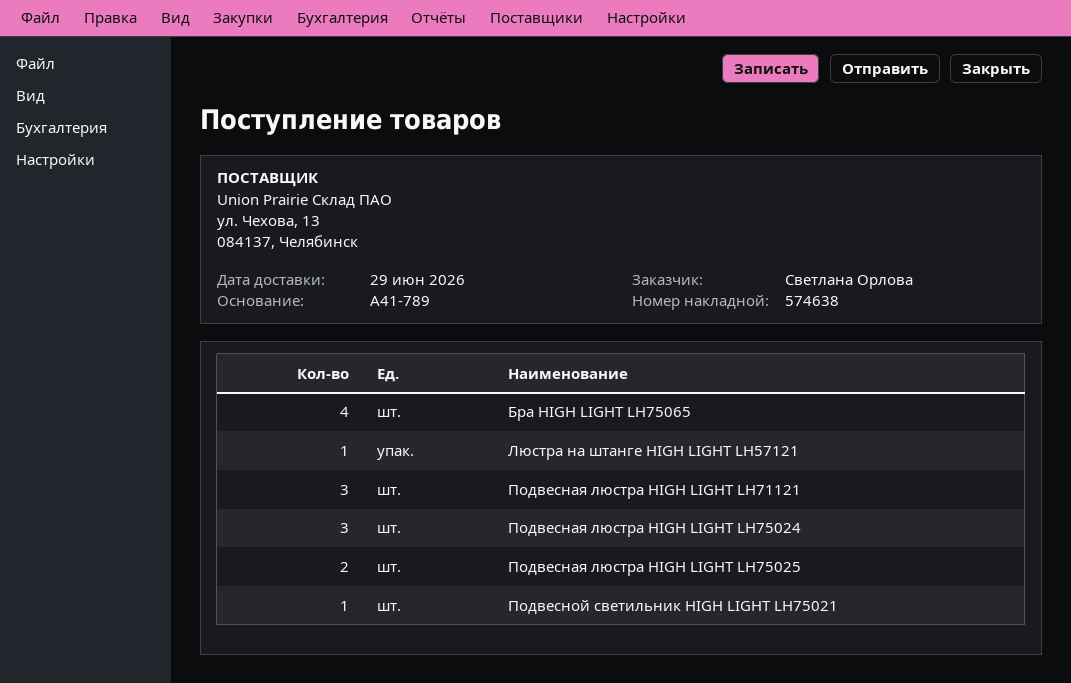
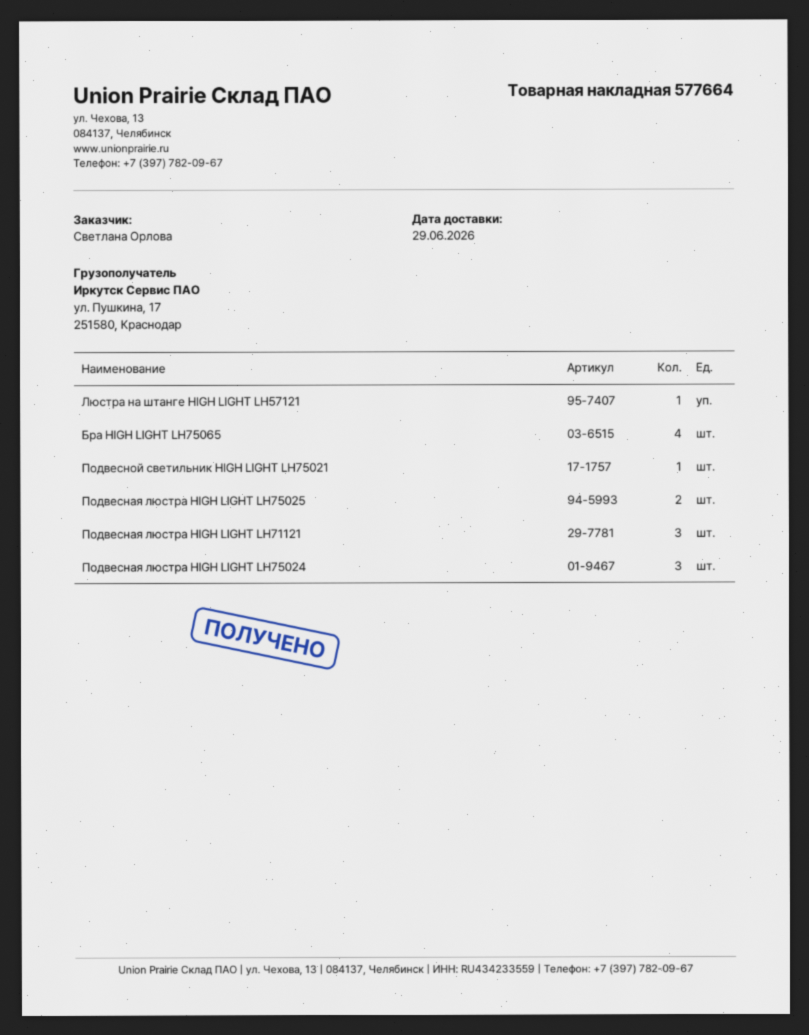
delivery note number: 574638 -> 577664

